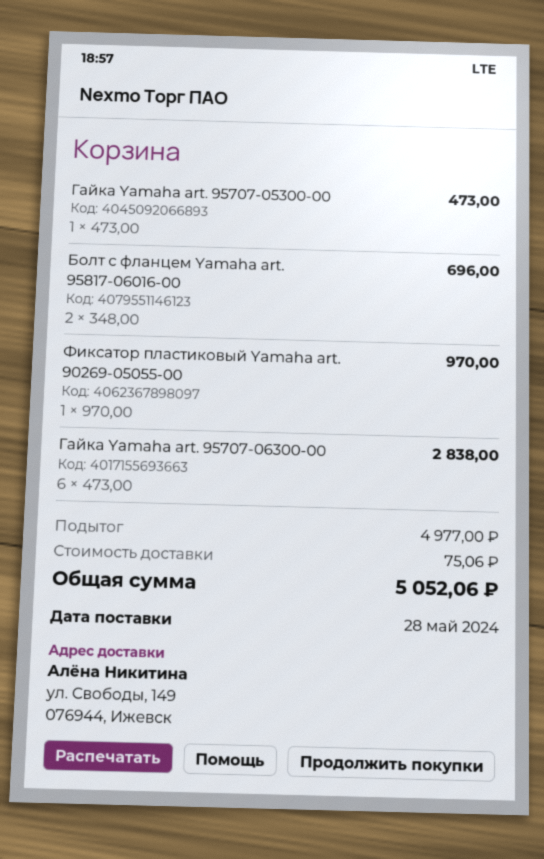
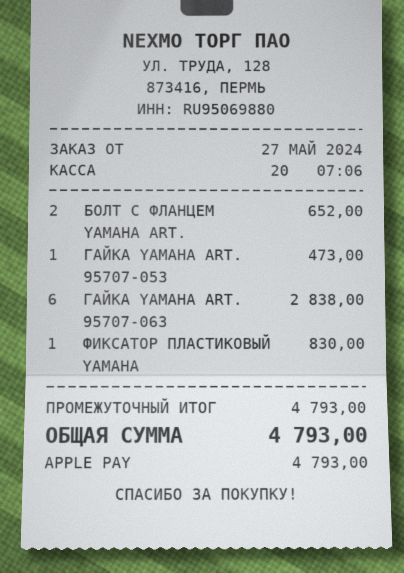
Болт с фланцем Yamaha art. 95817-06016-00: 2 for 696.00 -> 2 for 652.00
Фиксатор пластиковый Yamaha art. 90269-05055-00: 1 for 970.00 -> 1 for 830.00
subtotal: 4977.00 -> 4793.00
shipping: 75.06 -> none
total: 5052.06 -> 4793.00

